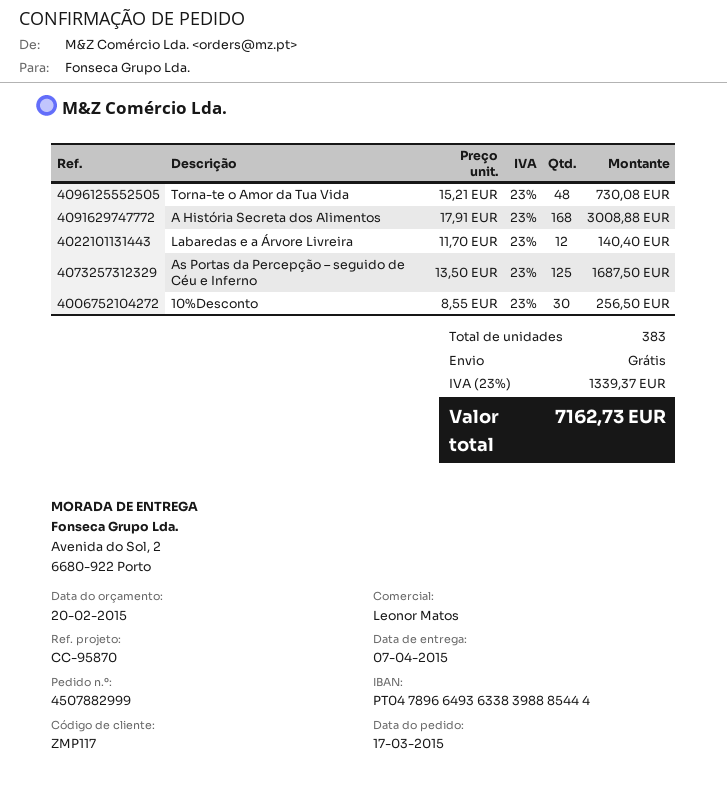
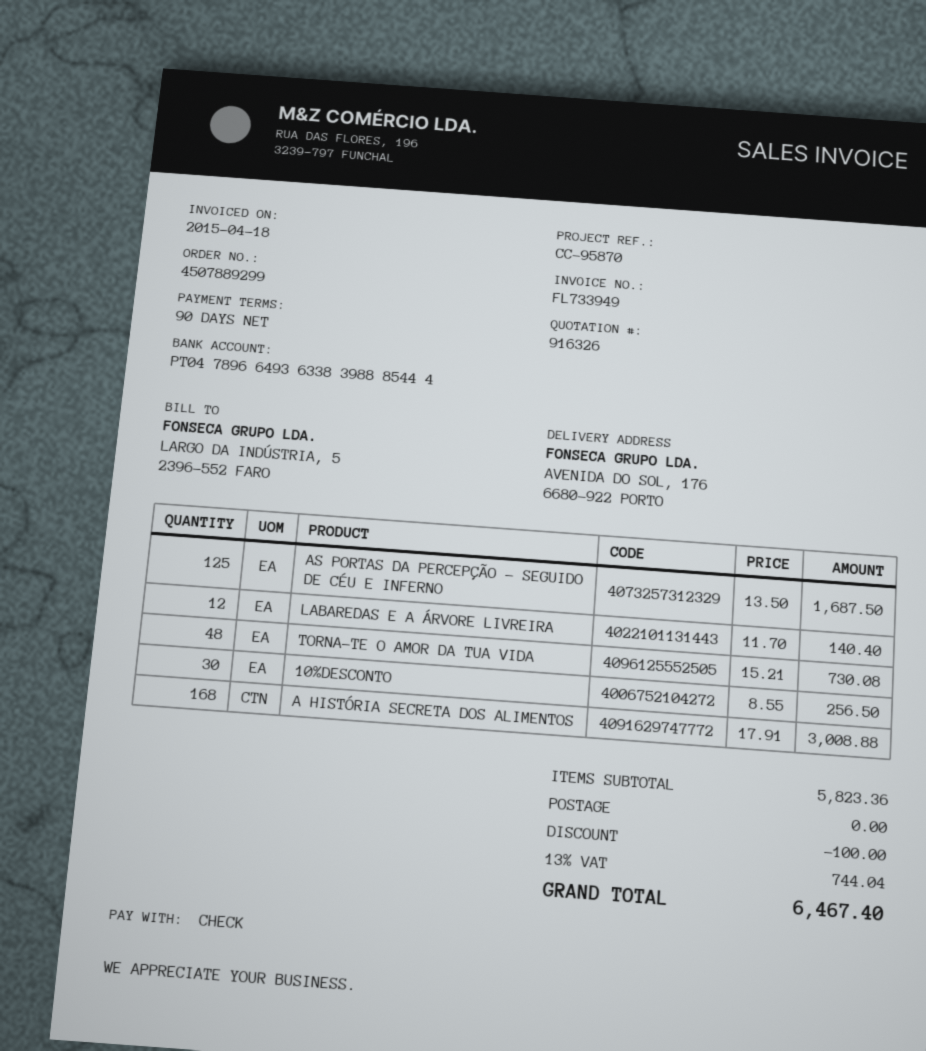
order number: 4507882999 -> 4507889299
ship to: Avenida do Sol, 2, 6680-922 Porto -> AVENIDA DO SOL, 176, 6680-922 PORTO
discount: none -> 100.00
tax: 23% = 1339.37 -> 13% = 744.04
total: 7162.73 -> 6467.40

